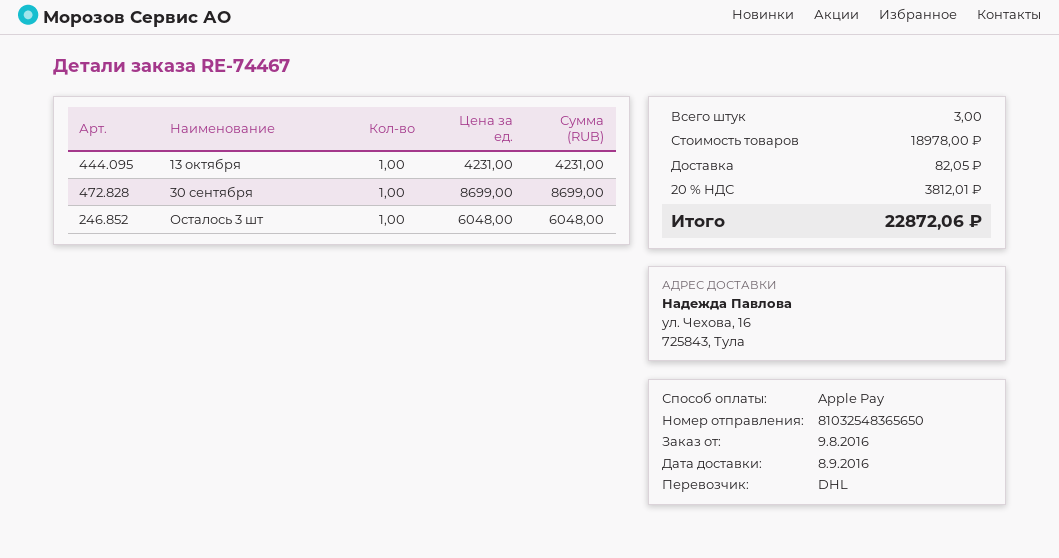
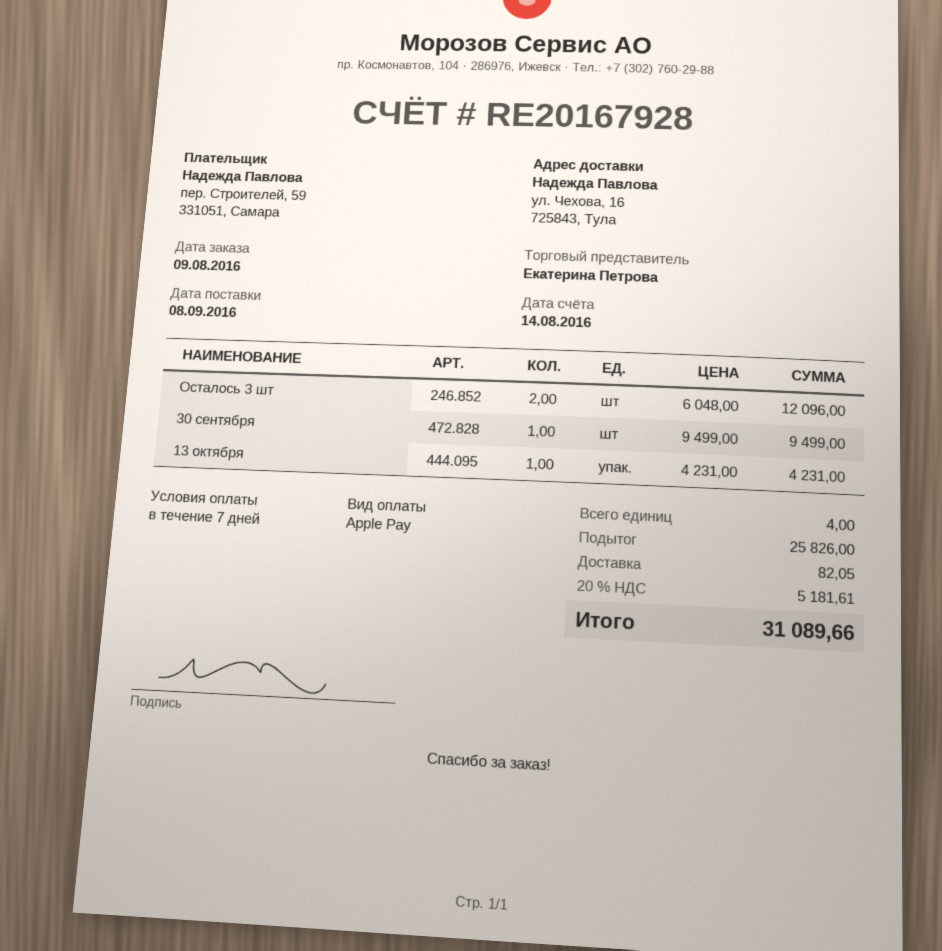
30 сентября: 1 x 8699.00 = 8699.00 -> 1 x 9499.00 = 9499.00
Осталось 3 шт: 1 x 6048.00 = 6048.00 -> 2 x 6048.00 = 12096.00
total quantity: 3 -> 4
subtotal: 18978.00 -> 25826.00
tax: 20% = 3812.01 -> 20% = 5181.61
total: 22872.06 -> 31089.66

